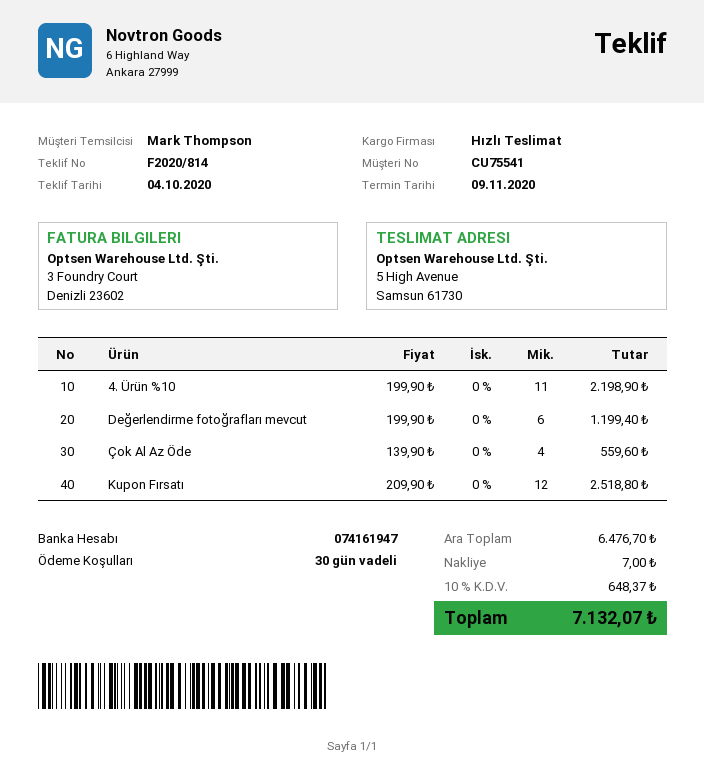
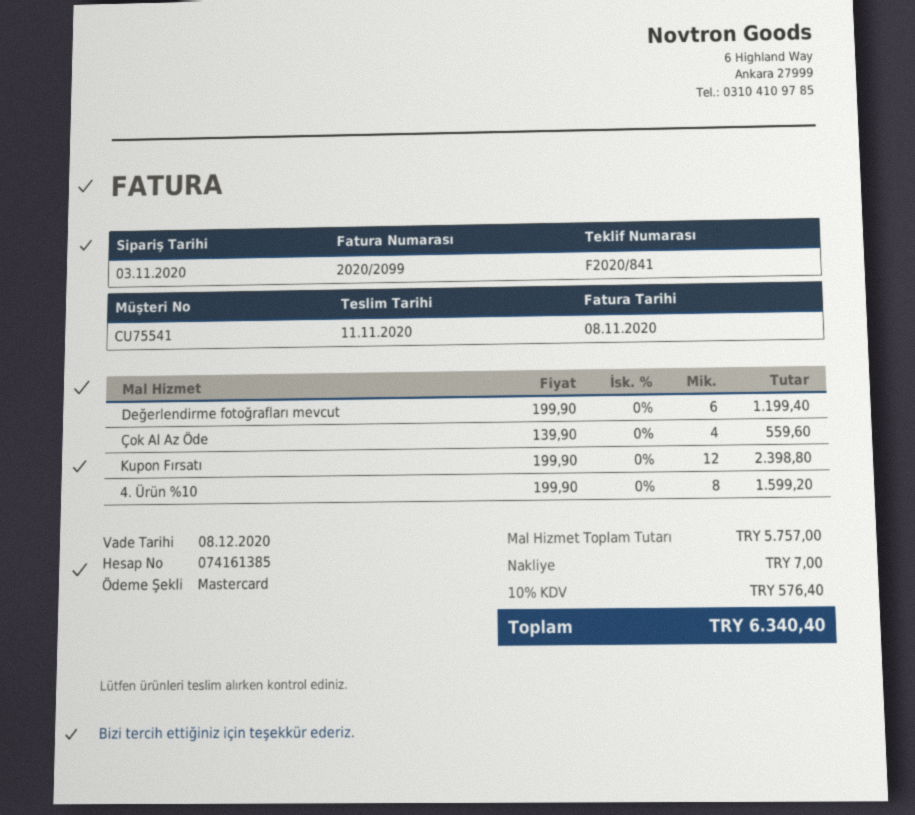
quote number: F2020/814 -> F2020/841
delivery date: 2020-11-09 -> 2020-11-11
bank account: 074161947 -> 074161385
4. Ürün %10: 11 x 199.90 = 2198.90 -> 8 x 199.90 = 1599.20
Kupon Fırsatı: 12 x 209.90 = 2518.80 -> 12 x 199.90 = 2398.80
subtotal: 6476.70 -> 5757.00
tax: 10% = 648.37 -> 10% = 576.40
total: 7132.07 -> 6340.40

